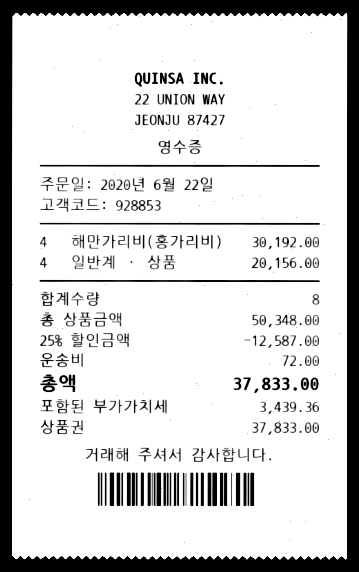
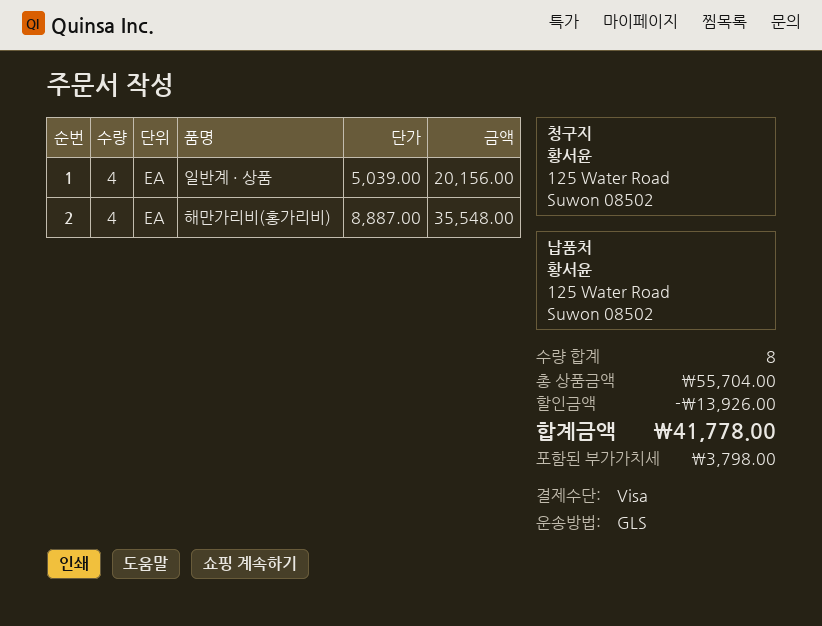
payment method: gift card -> Visa
해만가리비(홍가리비): 4 for 30192.00 -> 4 for 35548.00
subtotal: 50348.00 -> 55704.00
discount: 12587.00 -> 13926.00
shipping: 72.00 -> none
tax: 3439.36 -> 3798.00
total: 37833.00 -> 41778.00

